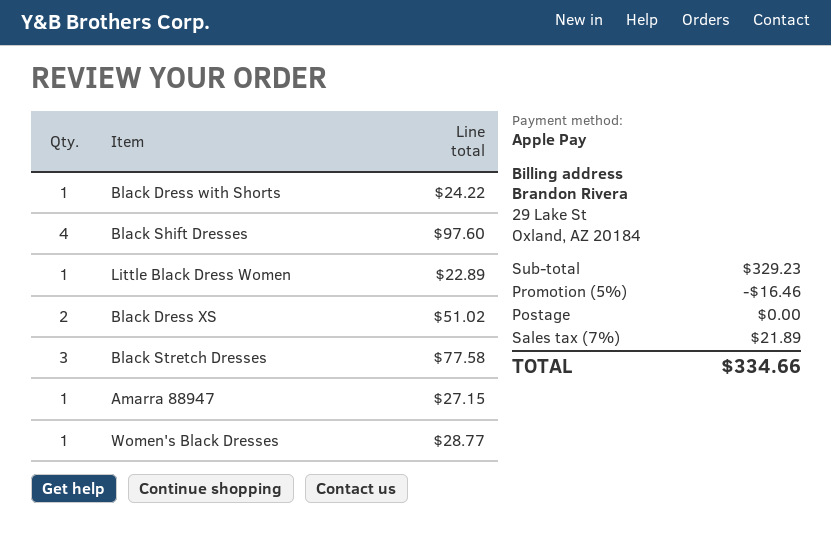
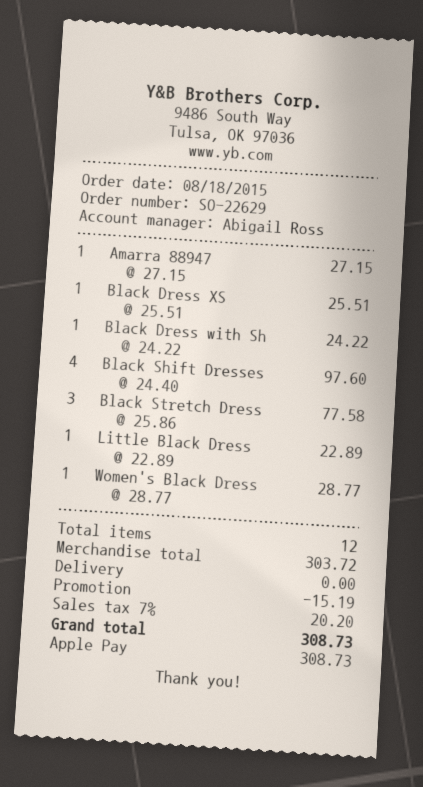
Black Dress XS: 2 for 51.02 -> 1 for 25.51
subtotal: 329.23 -> 303.72
discount: 16.46 -> 15.19
tax: 7% = 21.89 -> 7% = 20.20
total: 334.66 -> 308.73

